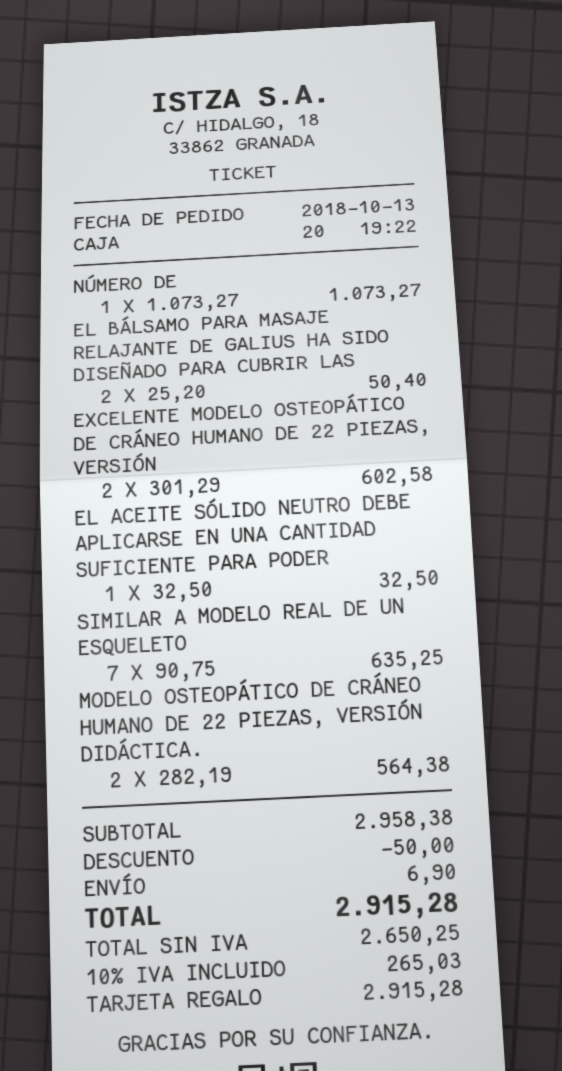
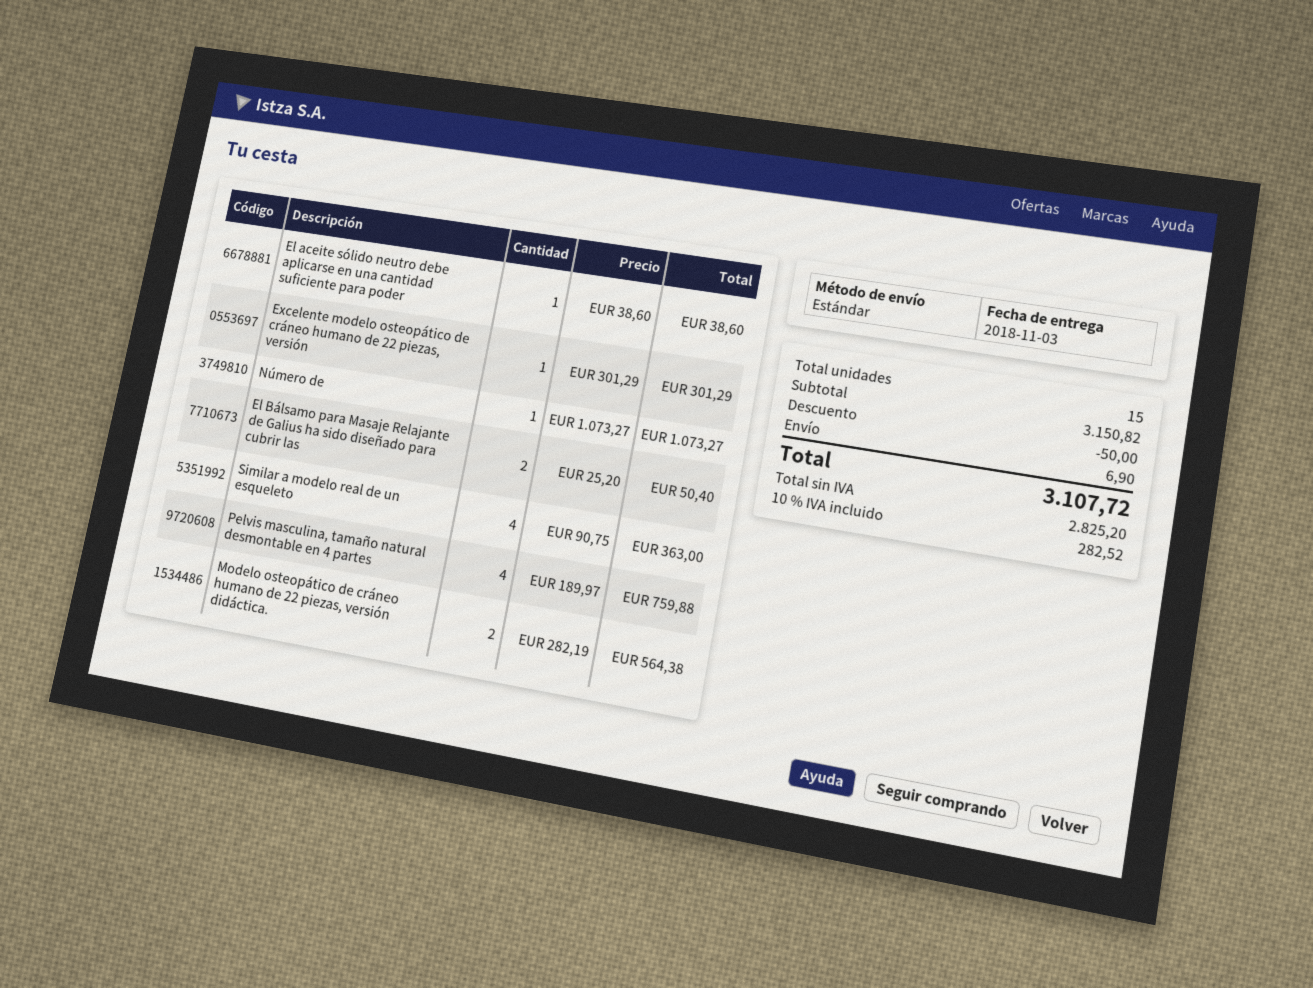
EXCELENTE MODELO OSTEOPÁTICO DE CRÁNEO HUMANO DE 22 PIEZAS, VERSIÓN: 2 x 301.29 = 602.58 -> 1 x 301.29 = 301.29
EL ACEITE SÓLIDO NEUTRO DEBE APLICARSE EN UNA CANTIDAD SUFICIENTE PARA PODER: 1 x 32.50 = 32.50 -> 1 x 38.60 = 38.60
SIMILAR A MODELO REAL DE UN ESQUELETO: 7 x 90.75 = 635.25 -> 4 x 90.75 = 363.00
Pelvis masculina, tamaño natural desmontable en 4 partes: none -> 4 x 189.97 = 759.88
subtotal: 2958.38 -> 3150.82
net: 2650.25 -> 2825.20
tax: 10% = 265.03 -> 10% = 282.52
total: 2915.28 -> 3107.72

